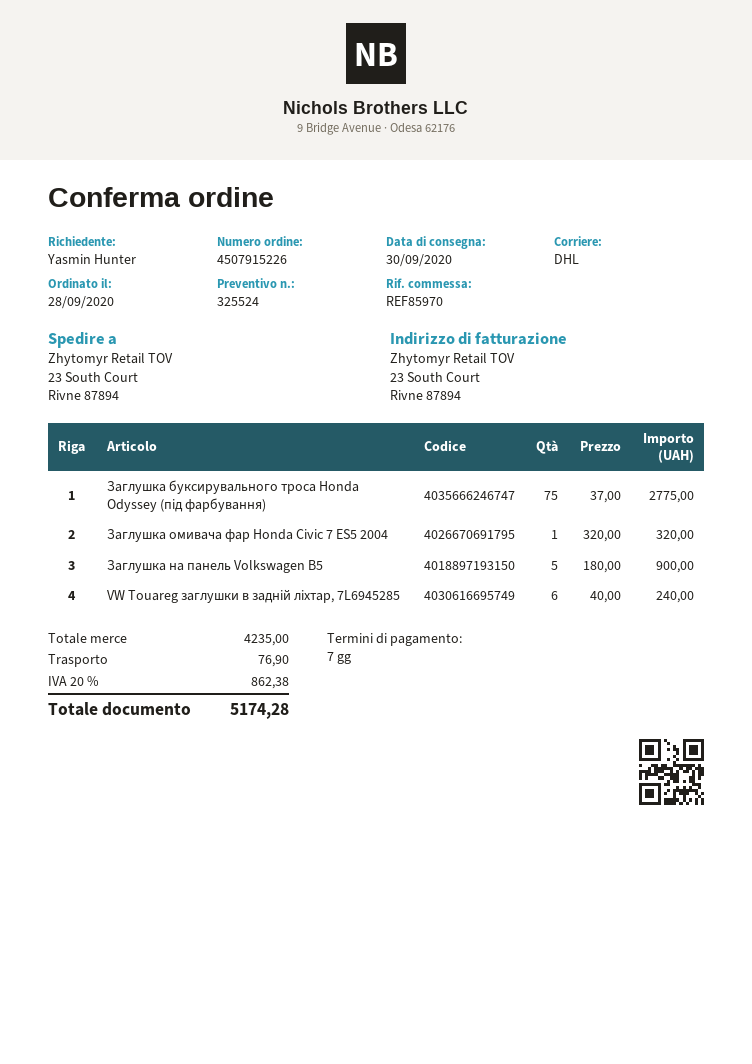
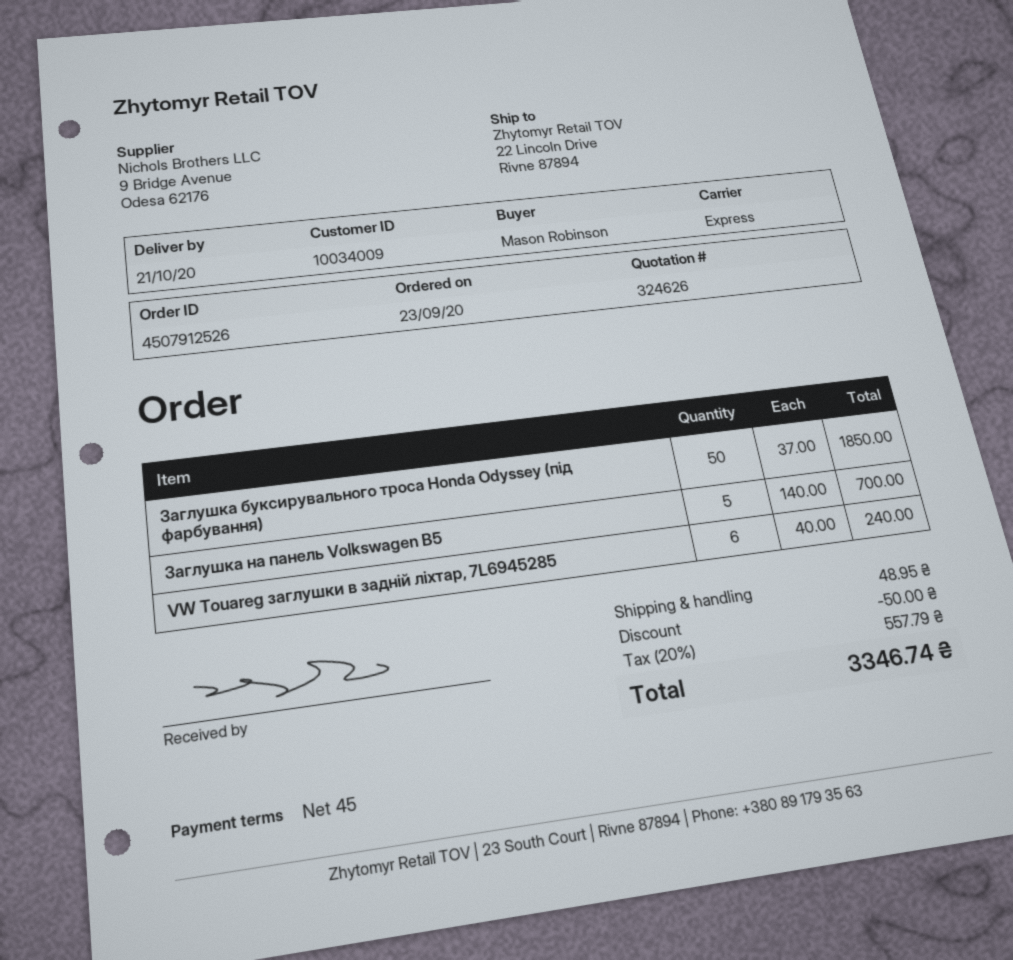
quote number: 325524 -> 324626
order number: 4507915226 -> 4507912526
order date: 2020-09-28 -> 2020-09-23
delivery date: 2020-09-30 -> 2020-10-21
payment terms: 7 days -> 45 days
ordered by: Yasmin Hunter -> Mason Robinson
shipping method: DHL -> express
ship to: 23 South Court, Rivne 87894 -> 22 Lincoln Drive, Rivne 87894
Заглушка буксирувального троса Honda Odyssey (під фарбування): 75 x 37.00 = 2775.00 -> 50 x 37.00 = 1850.00
Заглушка омивача фар Honda Civic 7 ES5 2004: 1 x 320.00 = 320.00 -> none
Заглушка на панель Volkswagen В5: 5 x 180.00 = 900.00 -> 5 x 140.00 = 700.00
discount: none -> 50.00
shipping: 76.90 -> 48.95
tax: 20% = 862.38 -> 20% = 557.79
total: 5174.28 -> 3346.74

